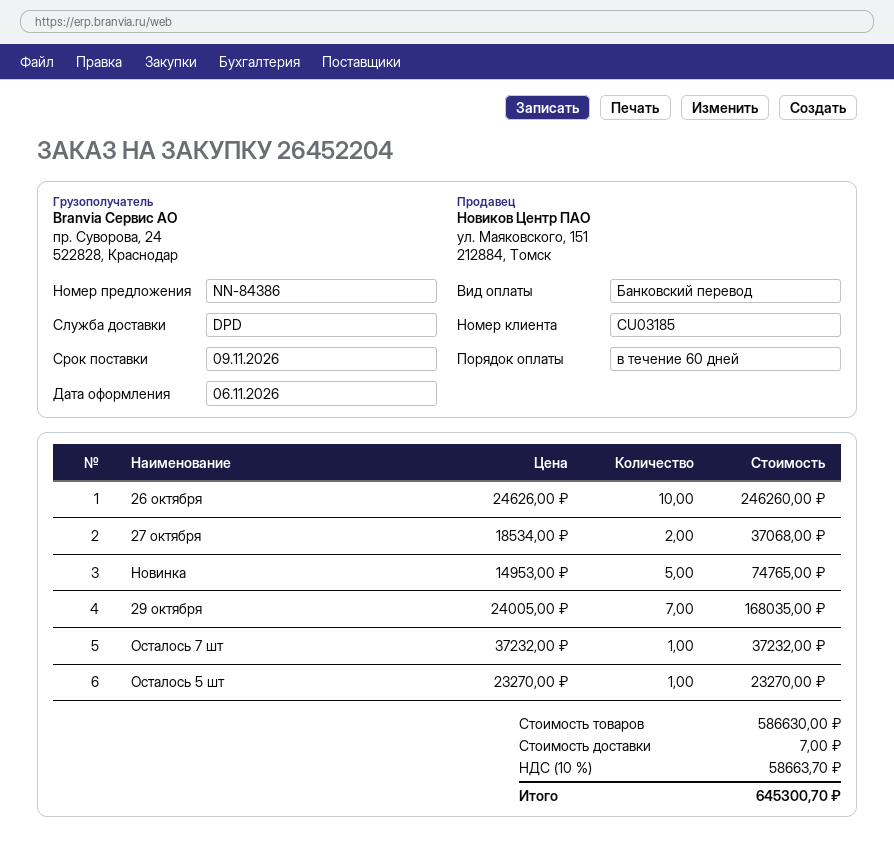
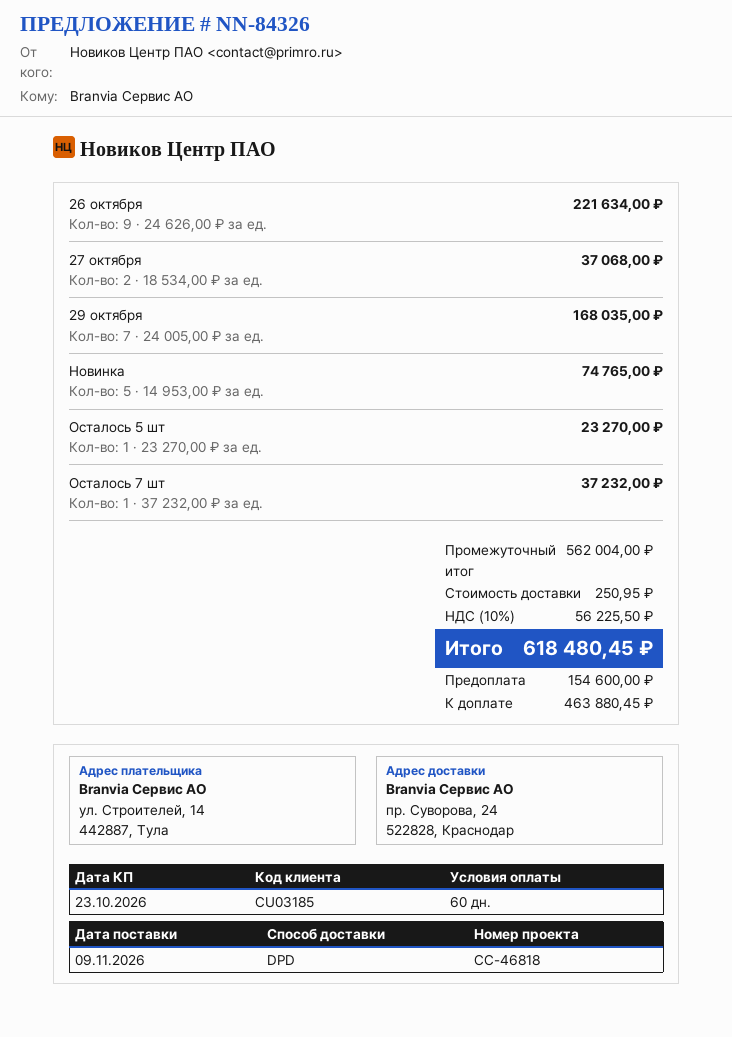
quote number: NN-84386 -> NN-84326
26 октября: 10 x 24626.00 = 246260.00 -> 9 x 24626.00 = 221634.00
subtotal: 586630.00 -> 562004.00
shipping: 7.00 -> 250.95
tax: 10% = 58663.70 -> 10% = 56225.50
total: 645300.70 -> 618480.45

